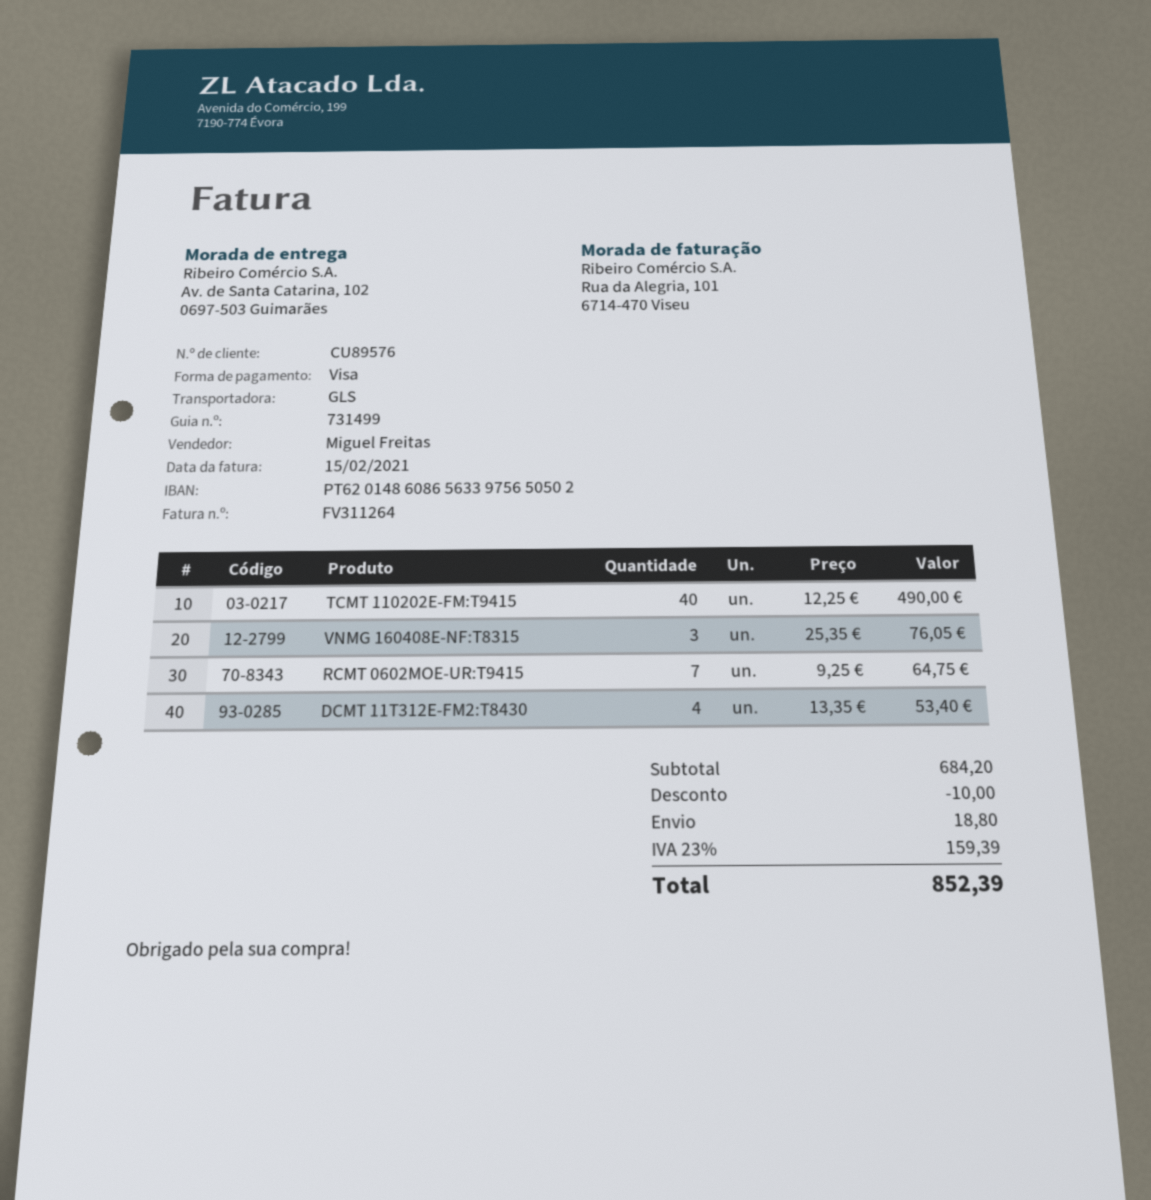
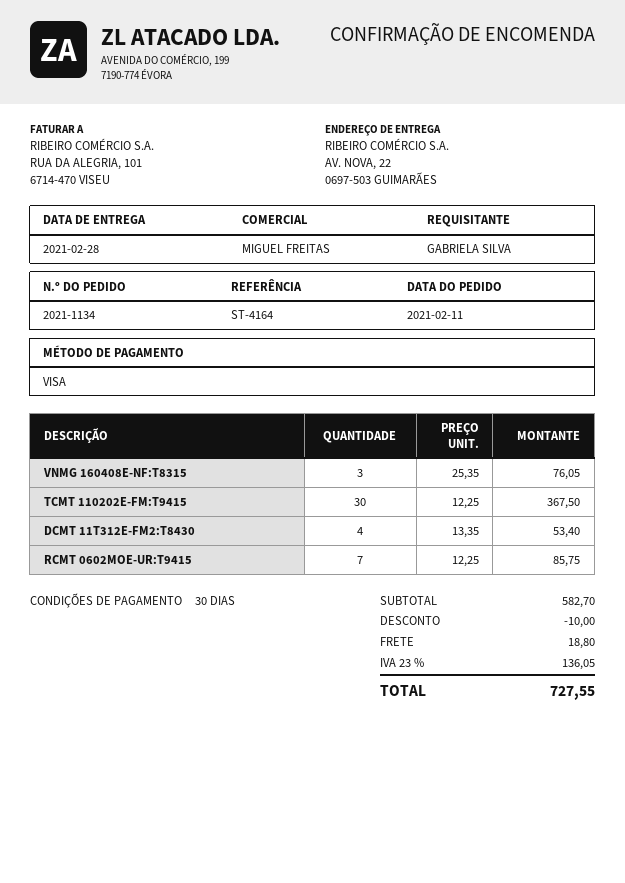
ship to: Av. de Santa Catarina, 102, 0697-503 Guimarães -> AV. NOVA, 22, 0697-503 GUIMARÃES
TCMT 110202E-FM:T9415: 40 x 12.25 = 490.00 -> 30 x 12.25 = 367.50
RCMT 0602MOE-UR:T9415: 7 x 9.25 = 64.75 -> 7 x 12.25 = 85.75
subtotal: 684.20 -> 582.70
tax: 23% = 159.39 -> 23% = 136.05
total: 852.39 -> 727.55

